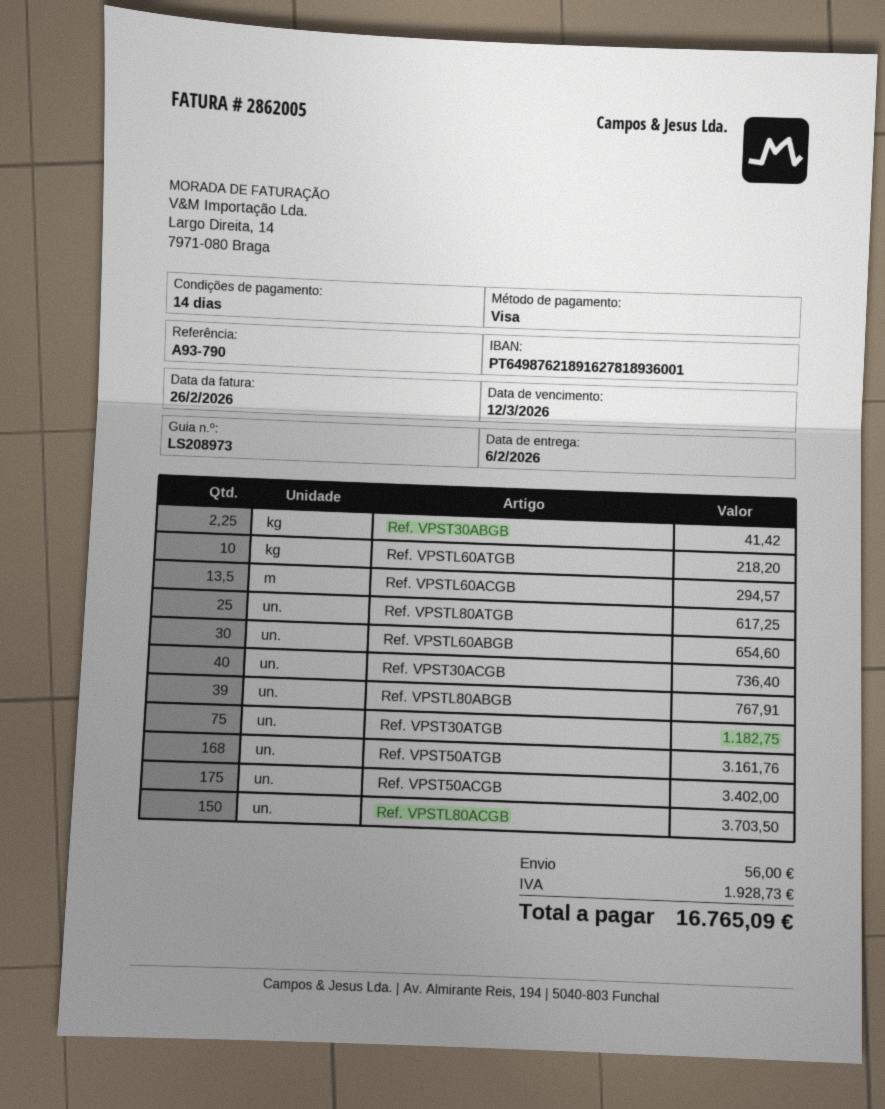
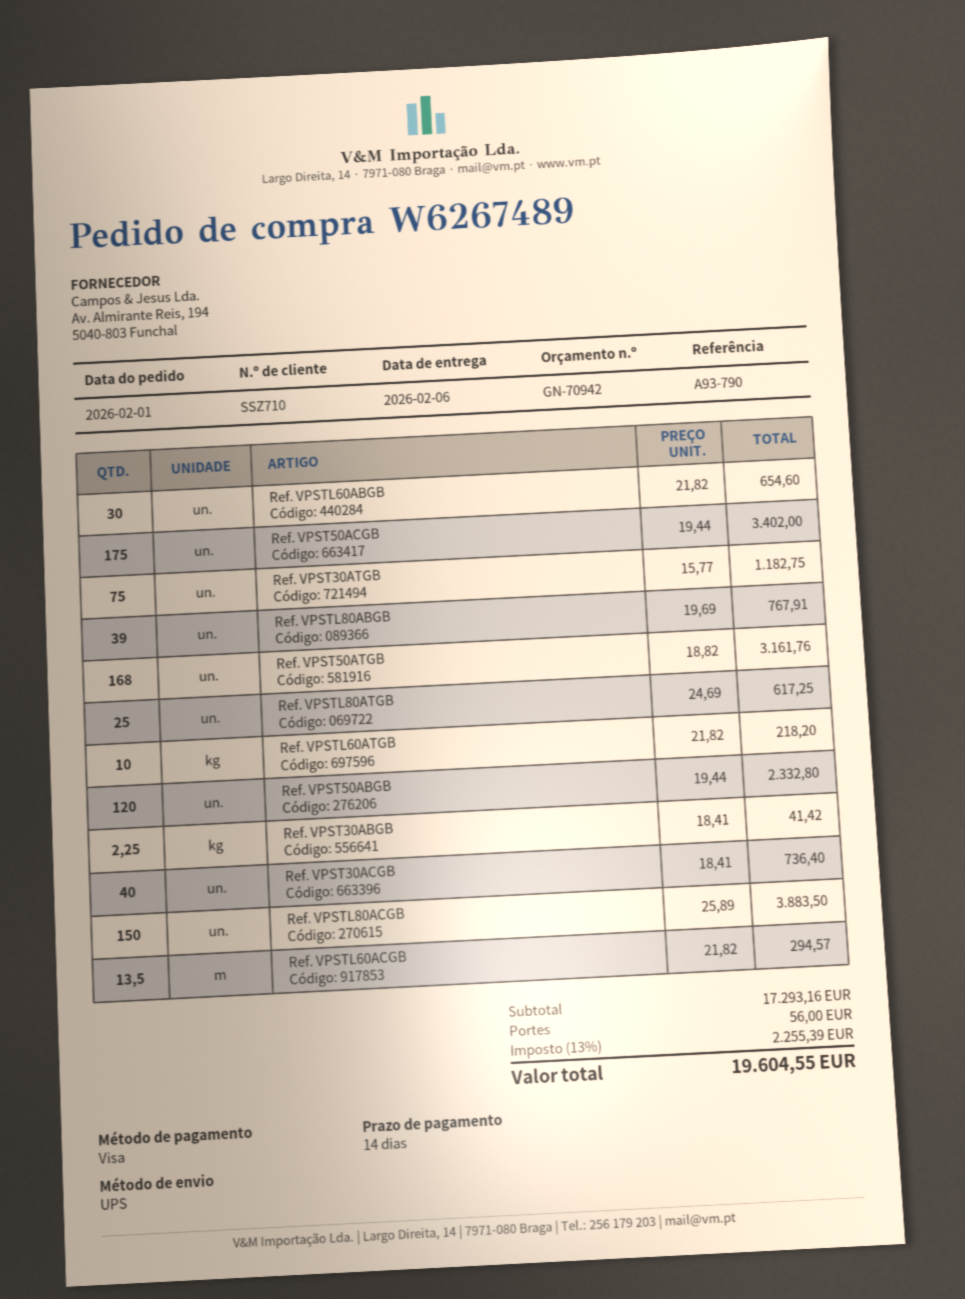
Ref. VPSTL80ACGB: 150 for 3703.50 -> 150 for 3883.50
Ref. VPST50ABGB: none -> 120 for 2332.80
tax: 1928.73 -> 2255.39
total: 16765.09 -> 19604.55

